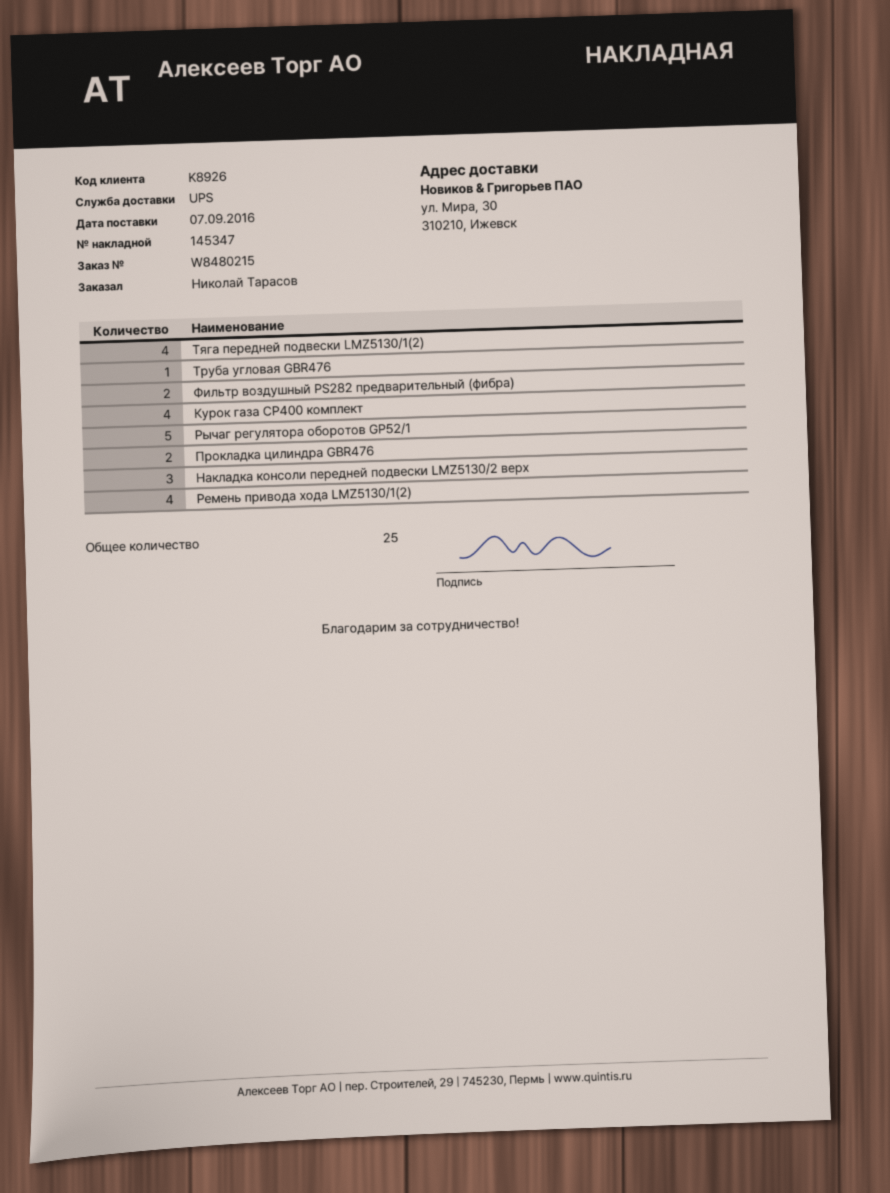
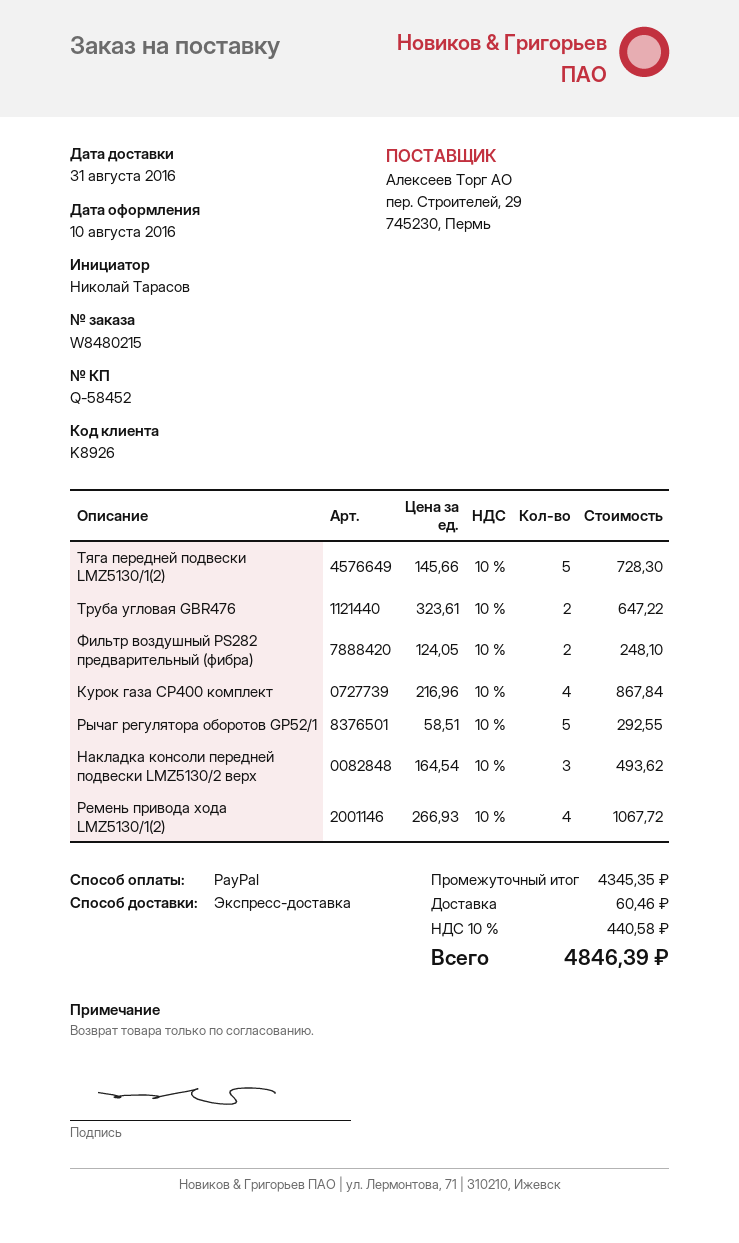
delivery date: 2016-09-07 -> 2016-08-31
shipping method: UPS -> express
Тяга передней подвески LMZ5130/1(2): 4 -> 5
Труба угловая GBR476: 1 -> 2
Прокладка цилиндра GBR476: 2 -> none

